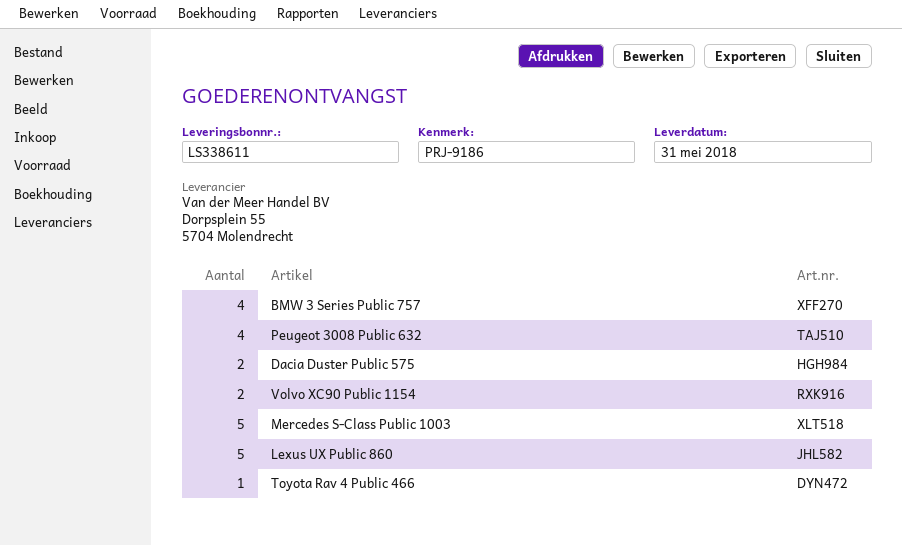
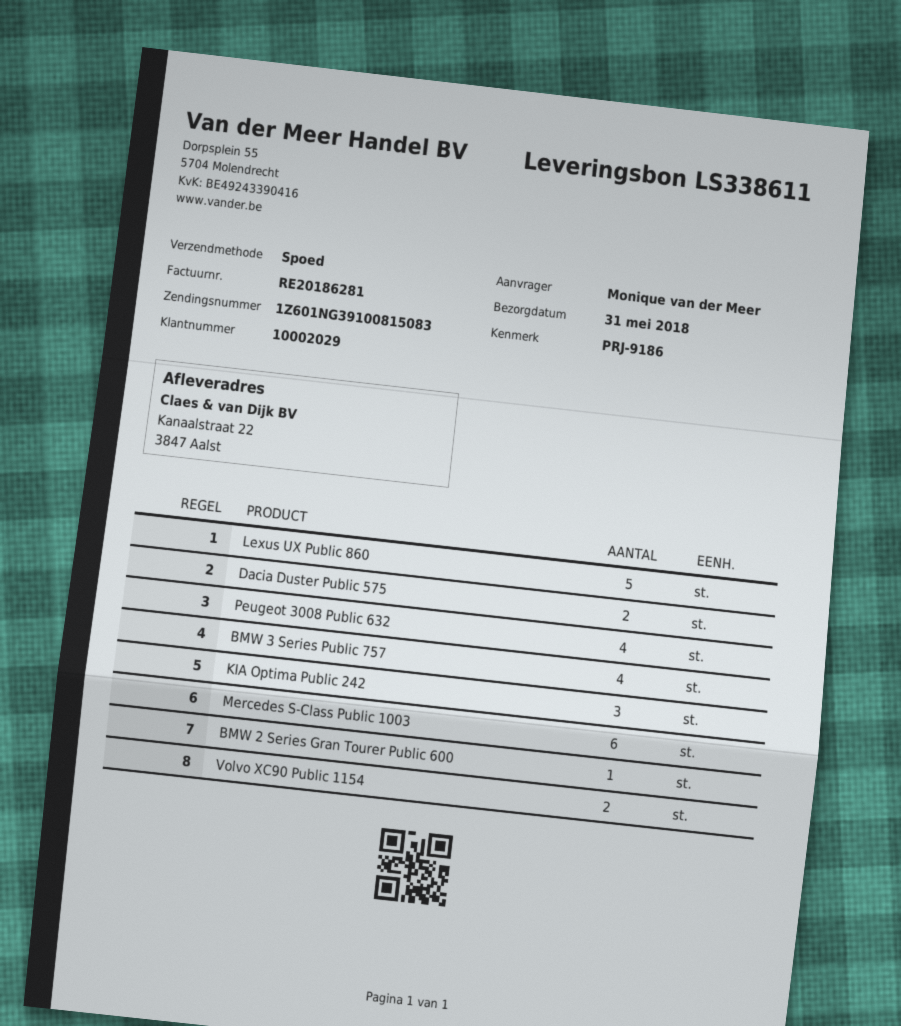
Mercedes S-Class Public 1003: 5 -> 6
Toyota Rav 4 Public 466: 1 -> none
KIA Optima Public 242: none -> 3
BMW 2 Series Gran Tourer Public 600: none -> 1

